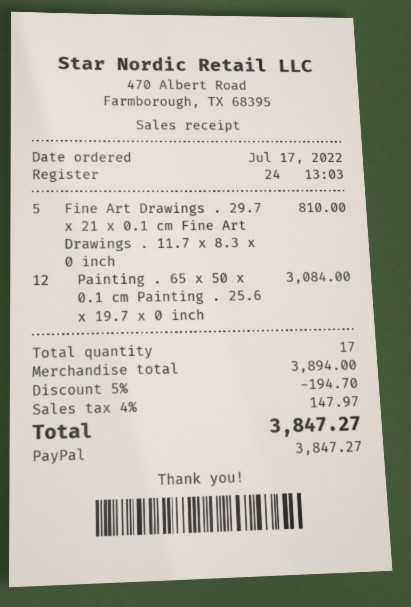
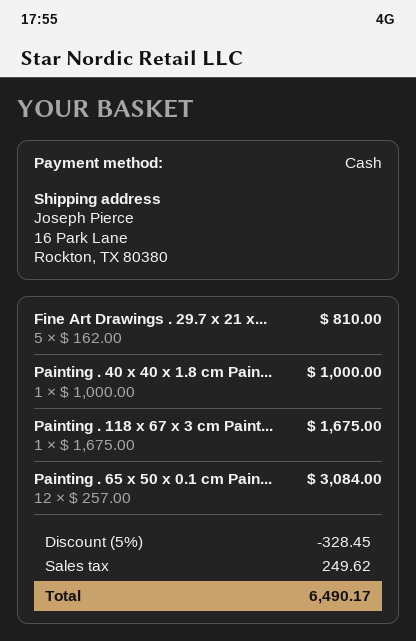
payment method: PayPal -> cash
Painting . 40 x 40 x 1.8 cm Pain...: none -> 1 for 1000.00
Painting . 118 x 67 x 3 cm Paint...: none -> 1 for 1675.00
discount: 5% = 194.70 -> 5% = 328.45
tax: 147.97 -> 249.62
total: 3847.27 -> 6490.17

